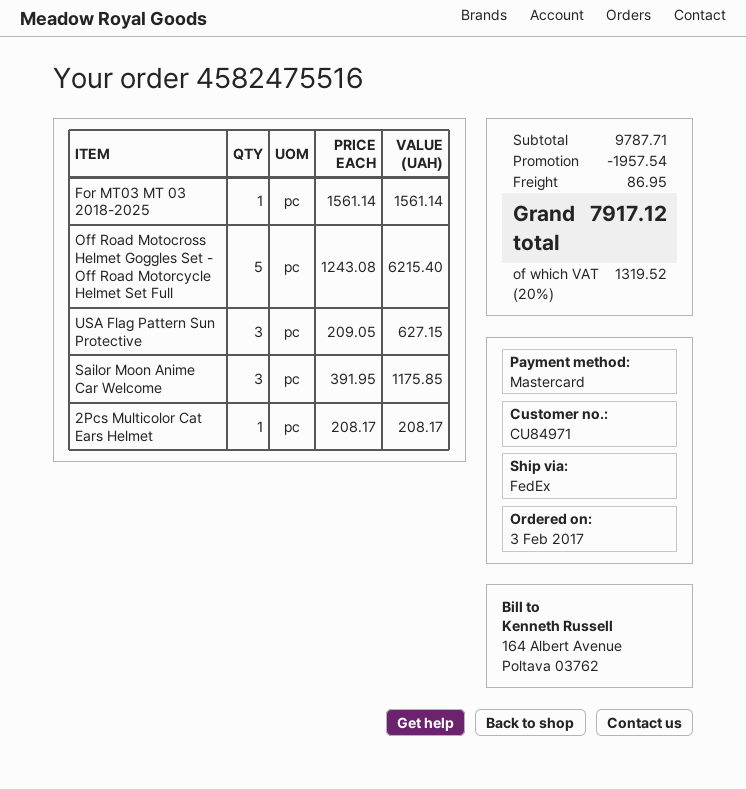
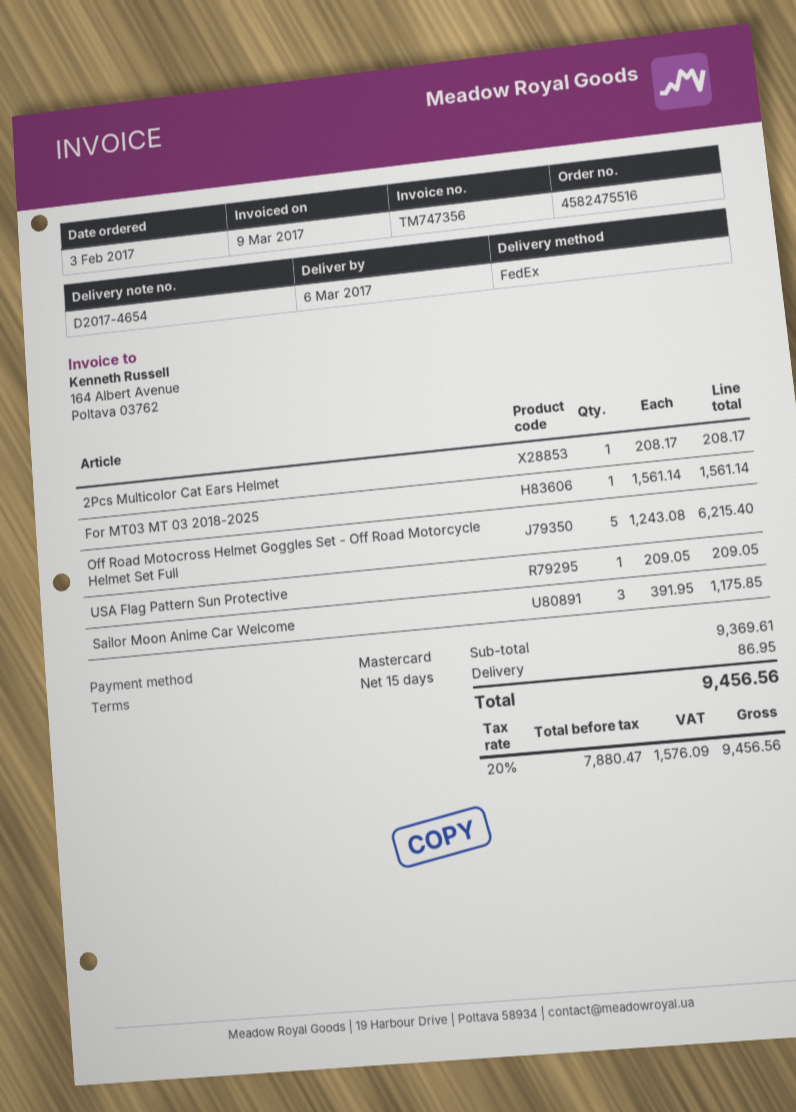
USA Flag Pattern Sun Protective: 3 x 209.05 = 627.15 -> 1 x 209.05 = 209.05
subtotal: 9787.71 -> 9369.61
discount: 1957.54 -> none
tax: 20% = 1319.52 -> 20% = 1576.09
total: 7917.12 -> 9456.56

